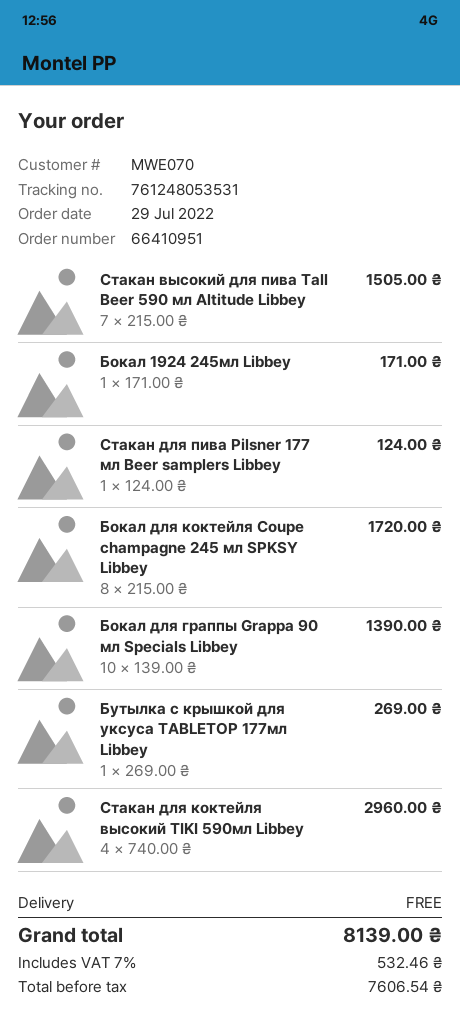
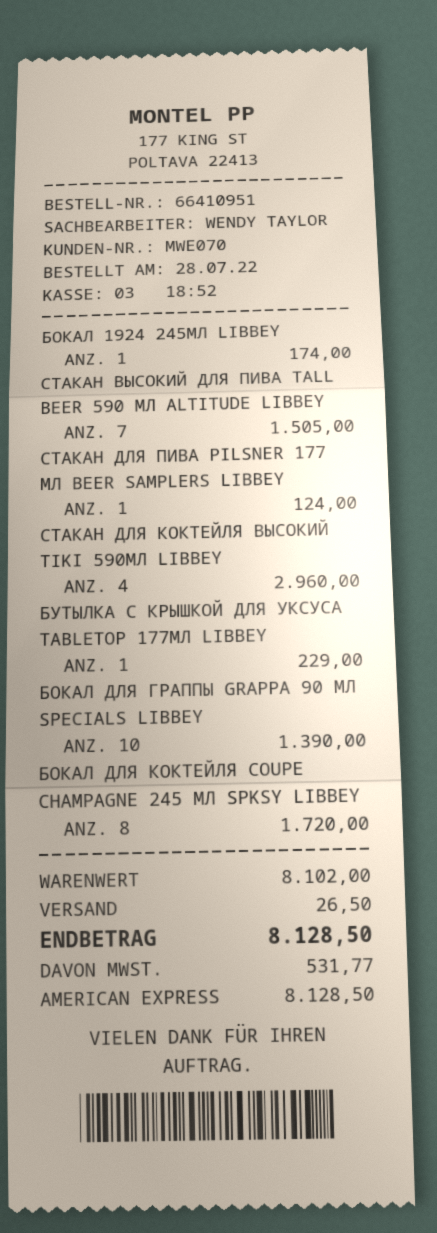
order date: 2022-07-29 -> 2022-07-28
Бокал 1924 245мл Libbey: 1 for 171.00 -> 1 for 174.00
Бутылка с крышкой для уксуса TABLETOP 177мл Libbey: 1 for 269.00 -> 1 for 229.00
shipping: 0.00 -> 26.50
tax: 532.46 -> 531.77
total: 8139.00 -> 8128.50

